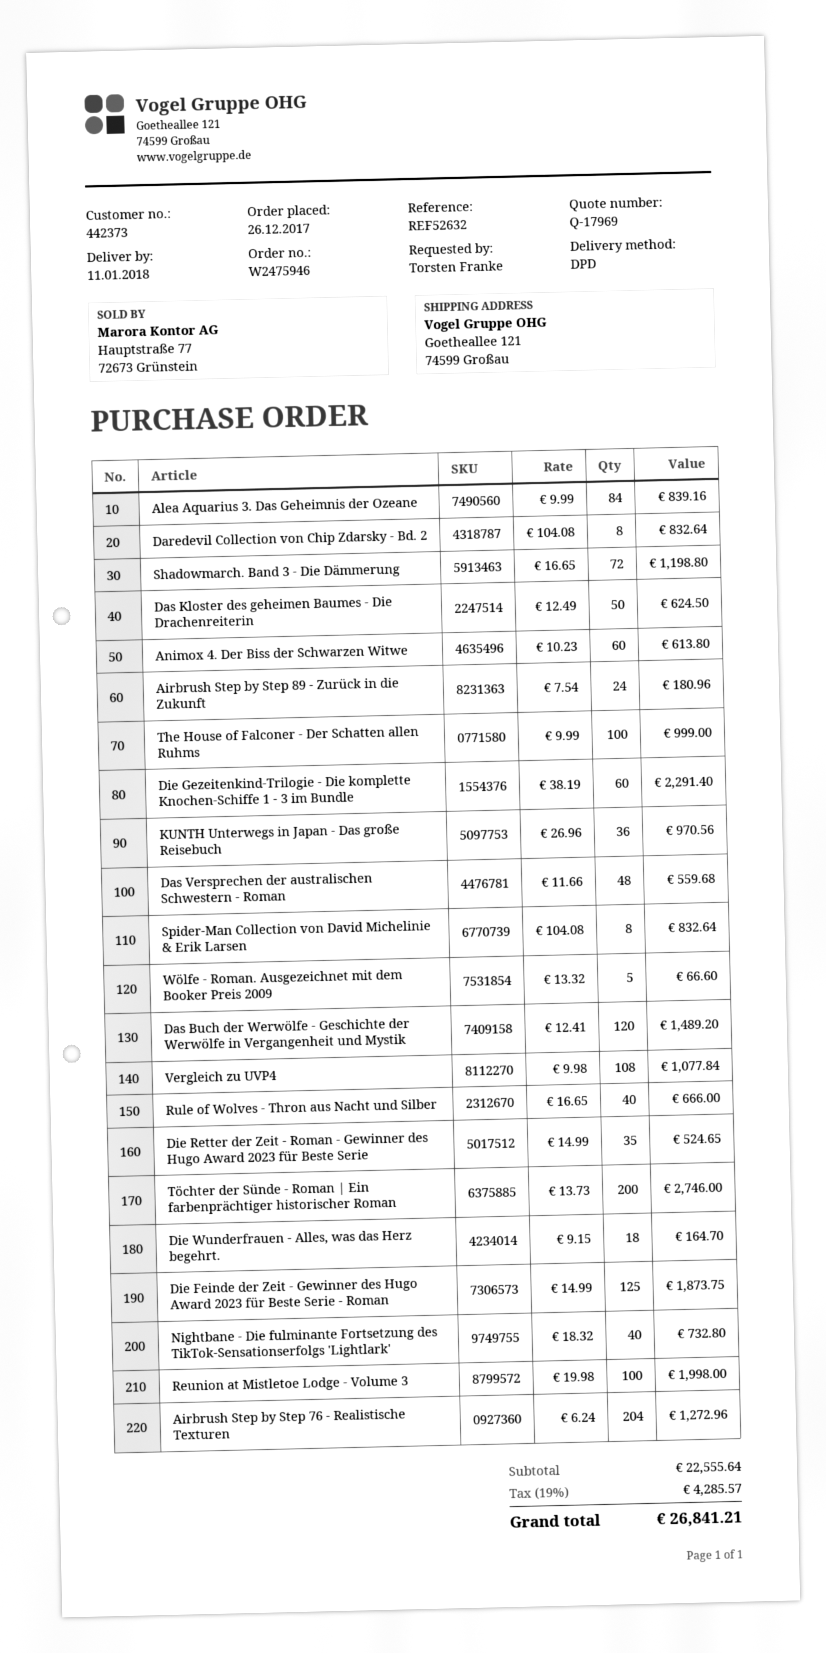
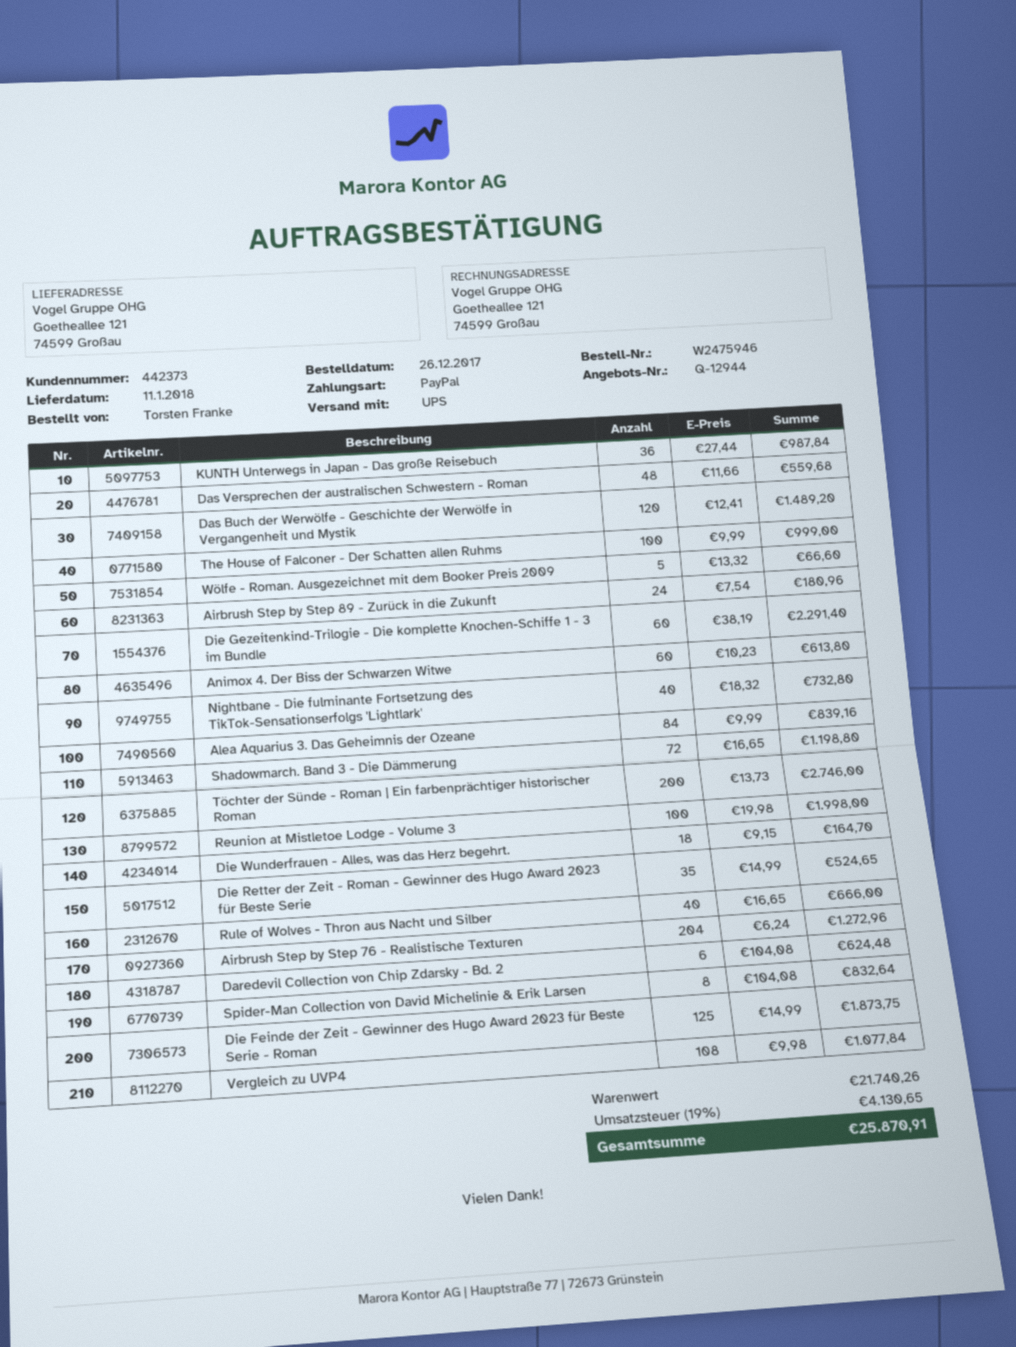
quote number: Q-17969 -> Q-12944
shipping method: DPD -> UPS
Daredevil Collection von Chip Zdarsky - Bd. 2: 8 x 104.08 = 832.64 -> 6 x 104.08 = 624.48
Das Kloster des geheimen Baumes - Die Drachenreiterin: 50 x 12.49 = 624.50 -> none
KUNTH Unterwegs in Japan - Das große Reisebuch: 36 x 26.96 = 970.56 -> 36 x 27.44 = 987.84
subtotal: 22555.64 -> 21740.26
tax: 19% = 4285.57 -> 19% = 4130.65
total: 26841.21 -> 25870.91

